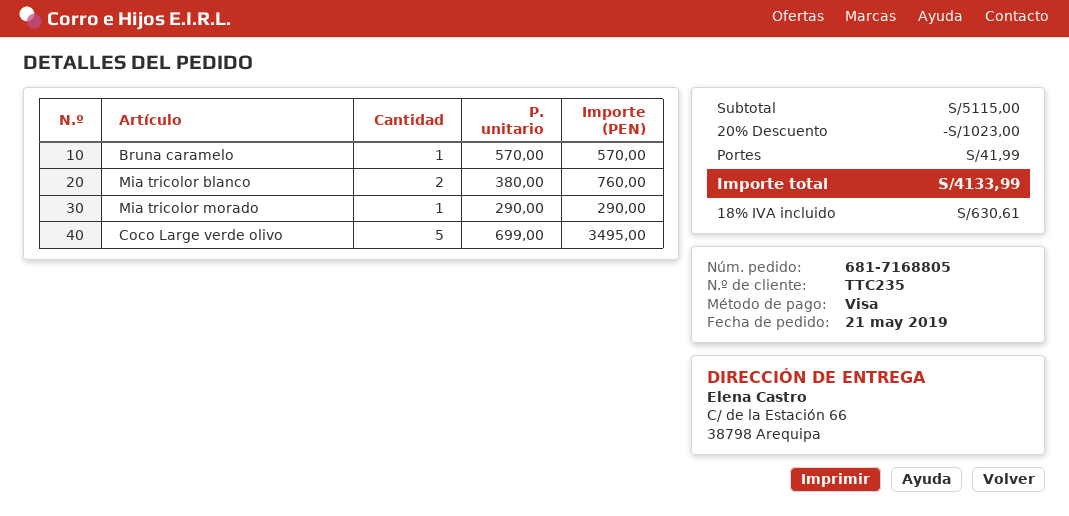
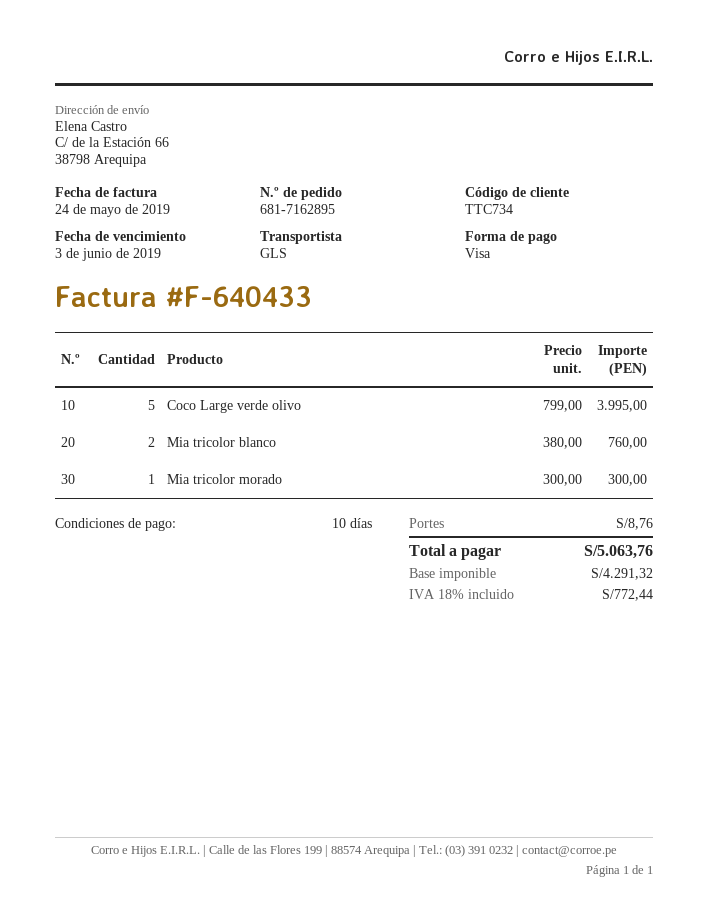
order number: 681-7168805 -> 681-7162895
customer number: TTC235 -> TTC734
Bruna caramelo: 1 x 570.00 = 570.00 -> none
Mia tricolor morado: 1 x 290.00 = 290.00 -> 1 x 300.00 = 300.00
Coco Large verde olivo: 5 x 699.00 = 3495.00 -> 5 x 799.00 = 3995.00
discount: 20% = 1023.00 -> none
shipping: 41.99 -> 8.76
tax: 18% = 630.61 -> 18% = 772.44
total: 4133.99 -> 5063.76

